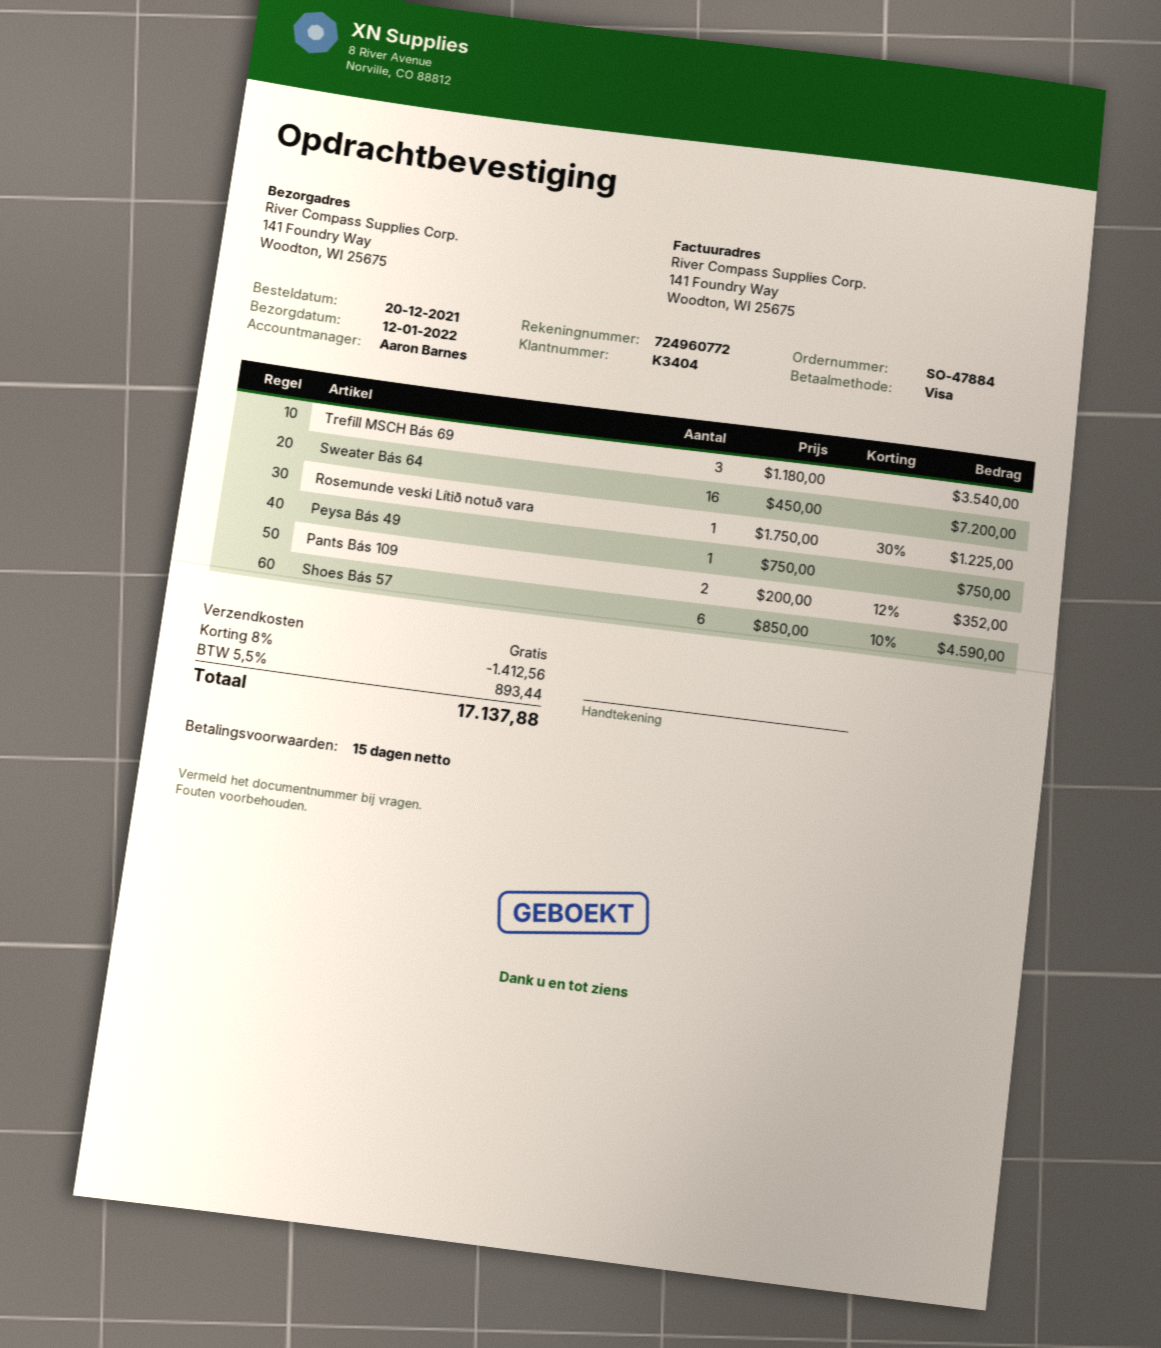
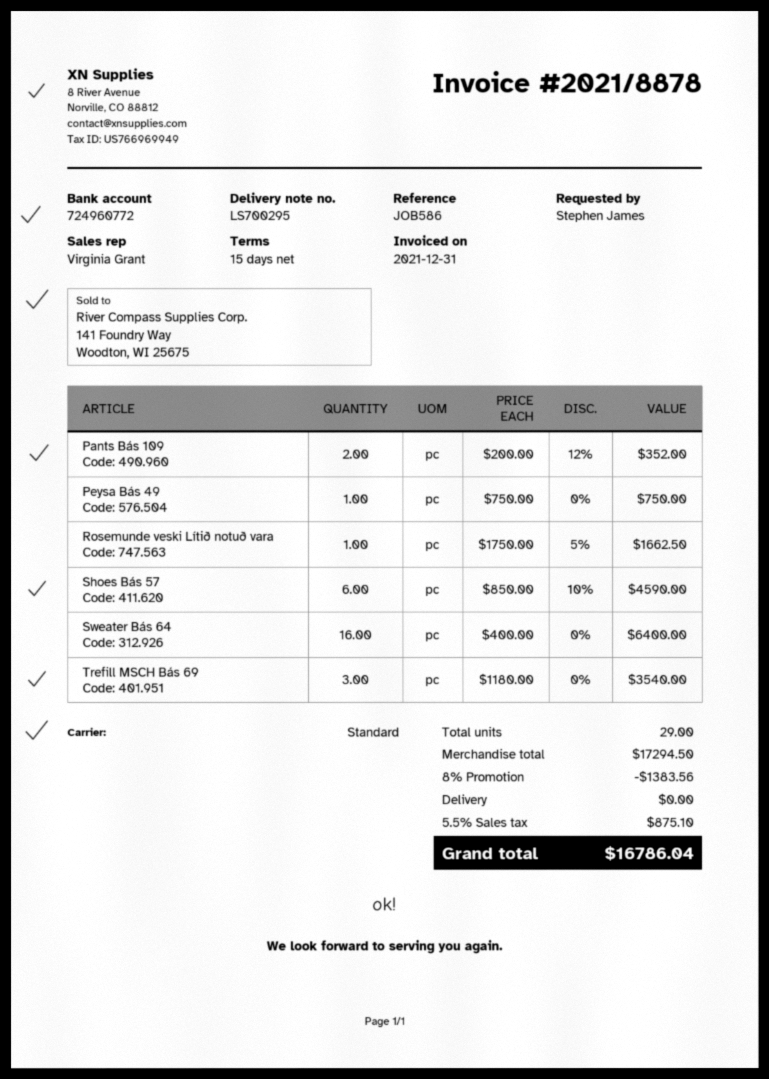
sales rep: Aaron Barnes -> Virginia Grant
Sweater Bás 64: 16 x 450.00 = 7200.00 -> 16 x 400.00 = 6400.00
Rosemunde veski Lítið notuð vara: 1 x 1750.00 - 30% = 1225.00 -> 1 x 1750.00 - 5% = 1662.50
discount: 8% = 1412.56 -> 8% = 1383.56
tax: 5.5% = 893.44 -> 5.5% = 875.10
total: 17137.88 -> 16786.04

